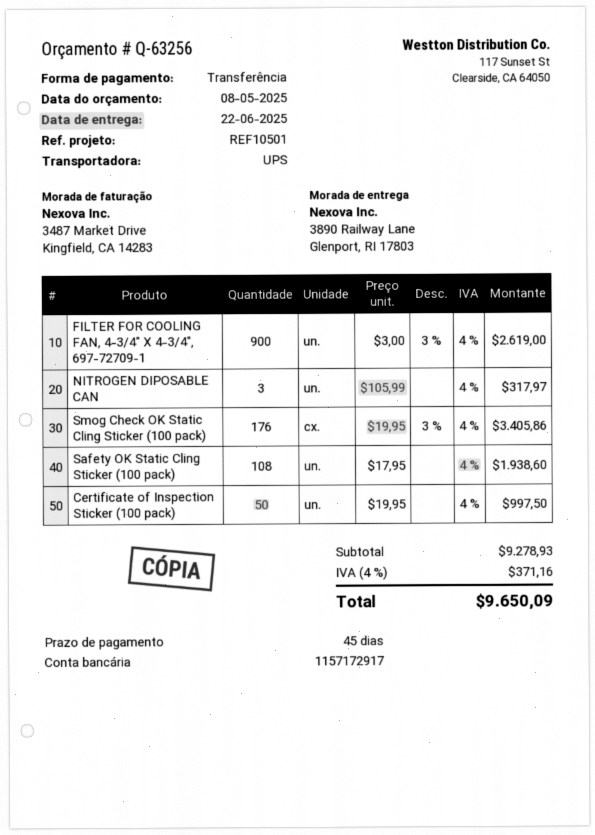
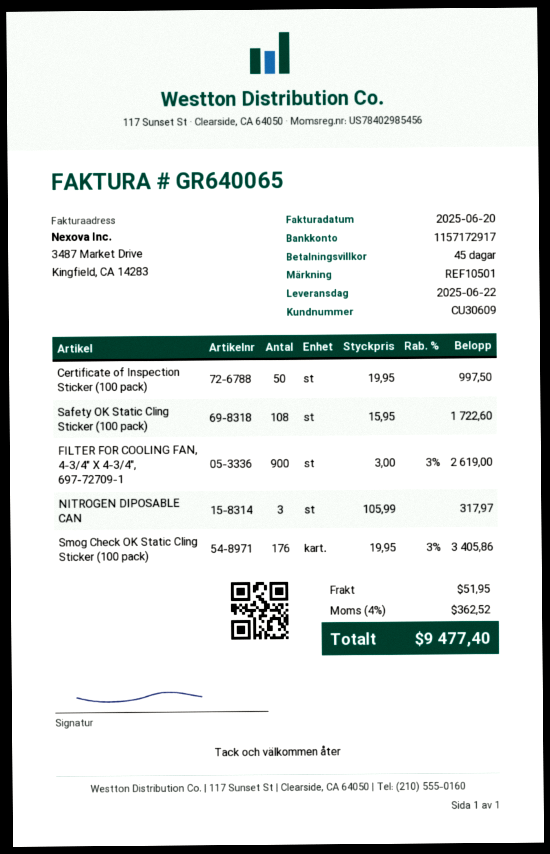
Safety OK Static Cling Sticker (100 pack): 108 x 17.95 = 1938.60 -> 108 x 15.95 = 1722.60
shipping: none -> 51.95
tax: 4% = 371.16 -> 4% = 362.52
total: 9650.09 -> 9477.40

